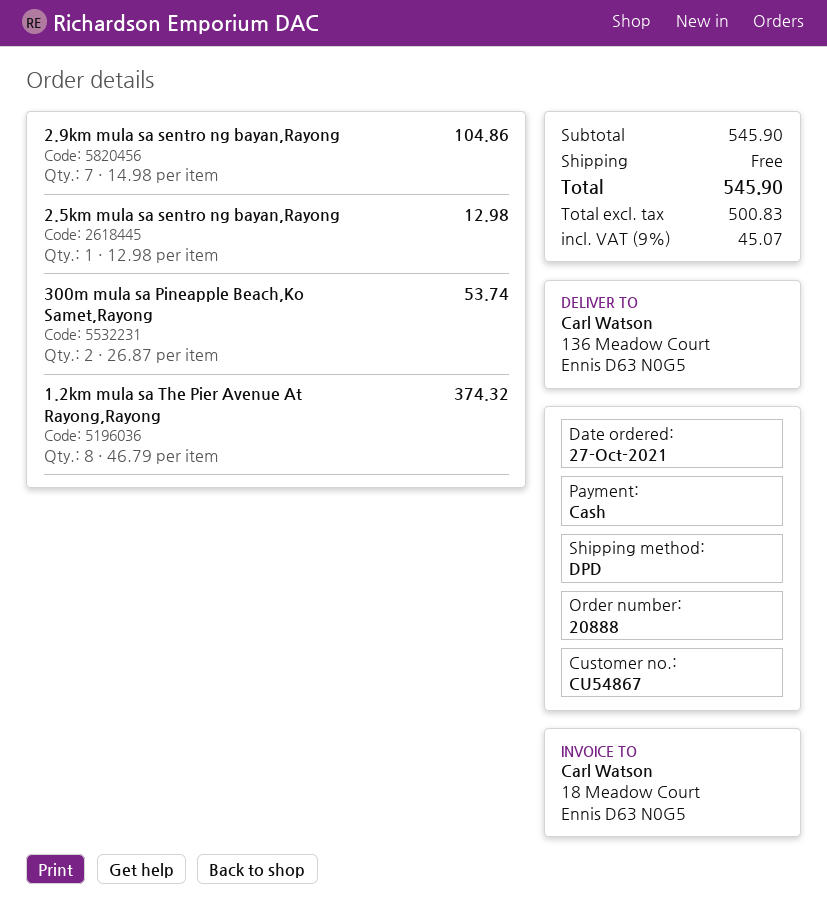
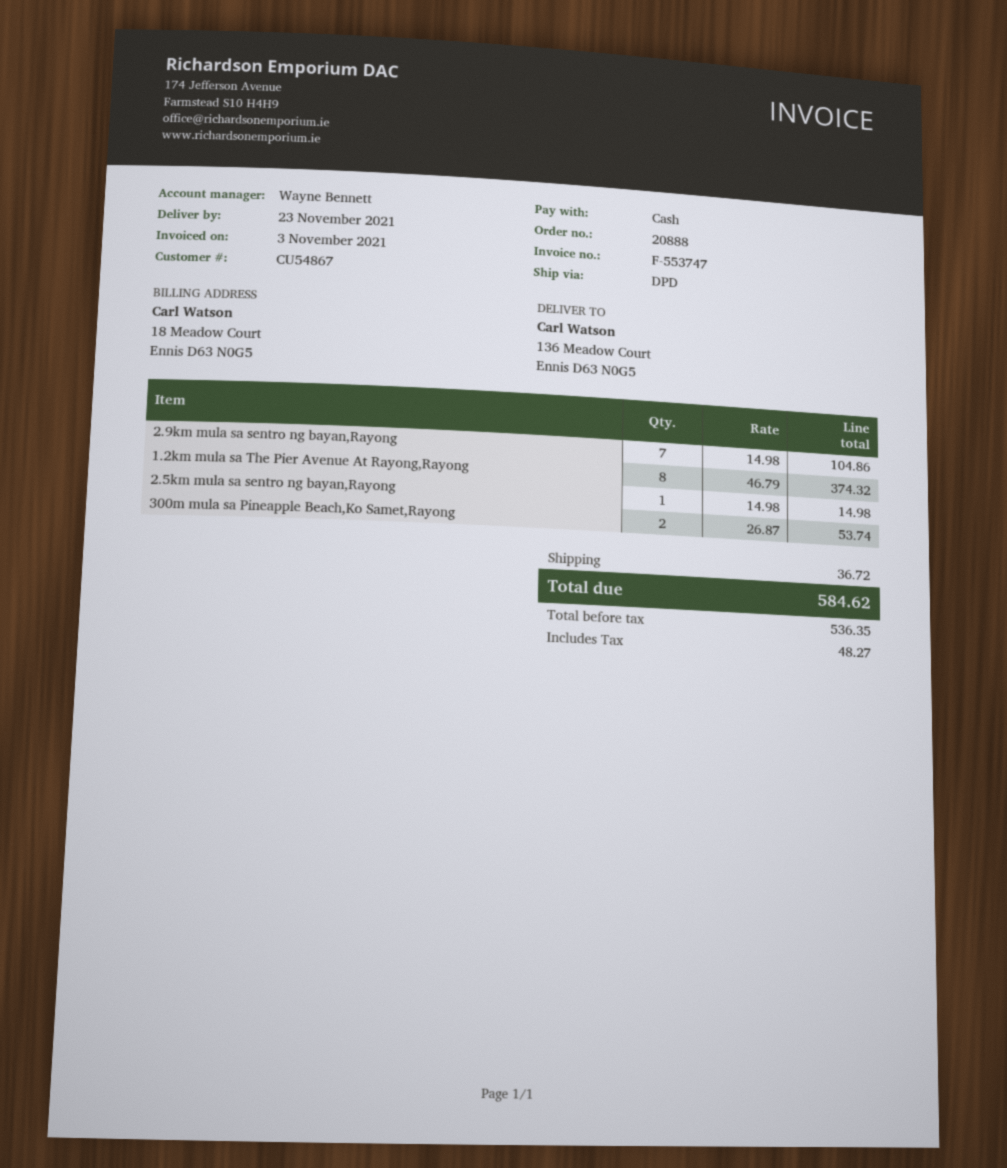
2.5km mula sa sentro ng bayan,Rayong: 1 x 12.98 = 12.98 -> 1 x 14.98 = 14.98
shipping: 0.00 -> 36.72
net: 500.83 -> 536.35
tax: 45.07 -> 48.27
total: 545.90 -> 584.62

